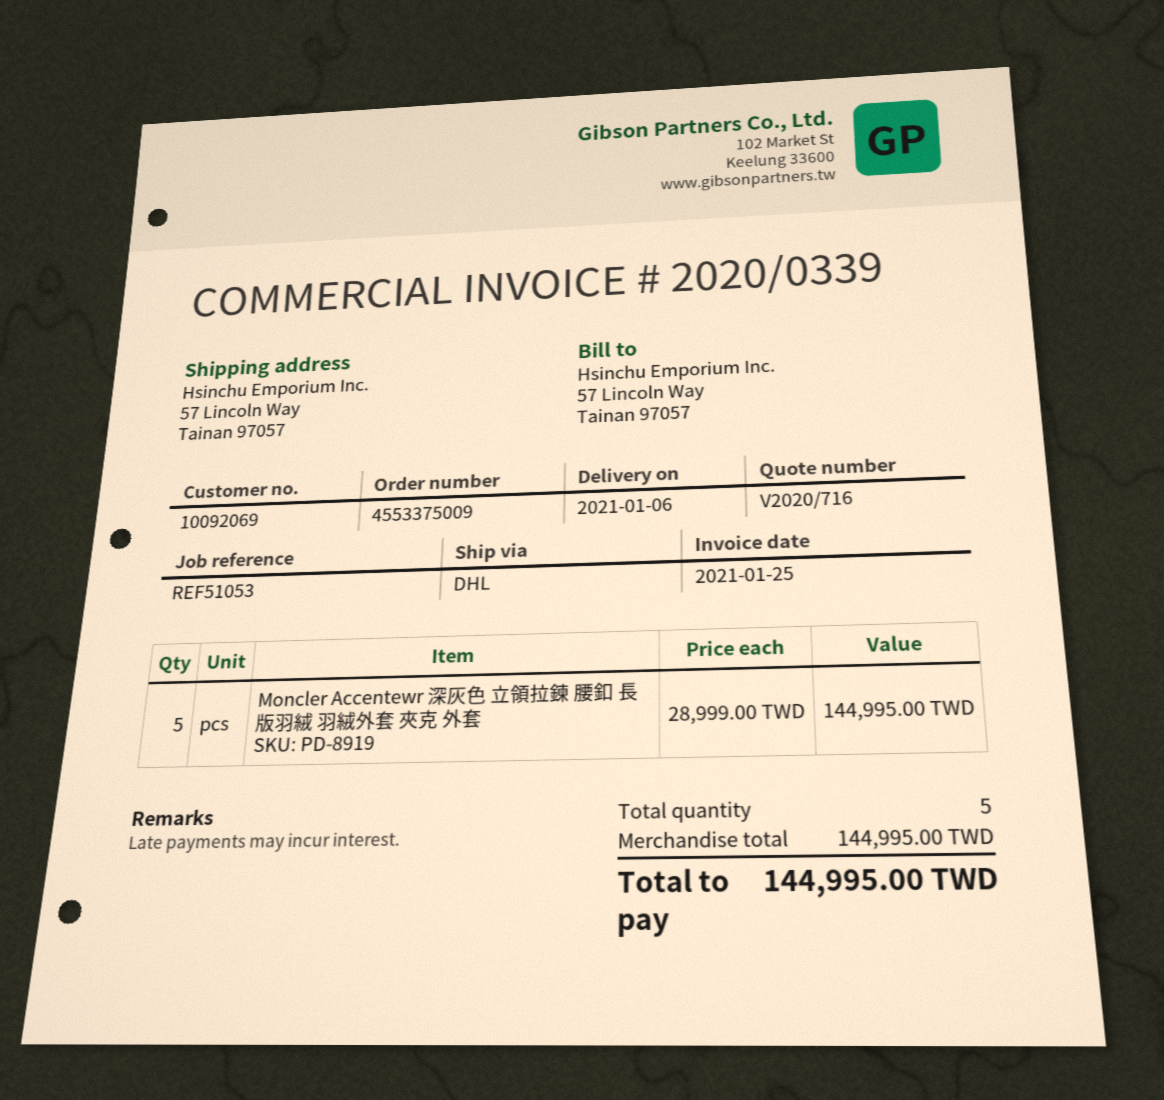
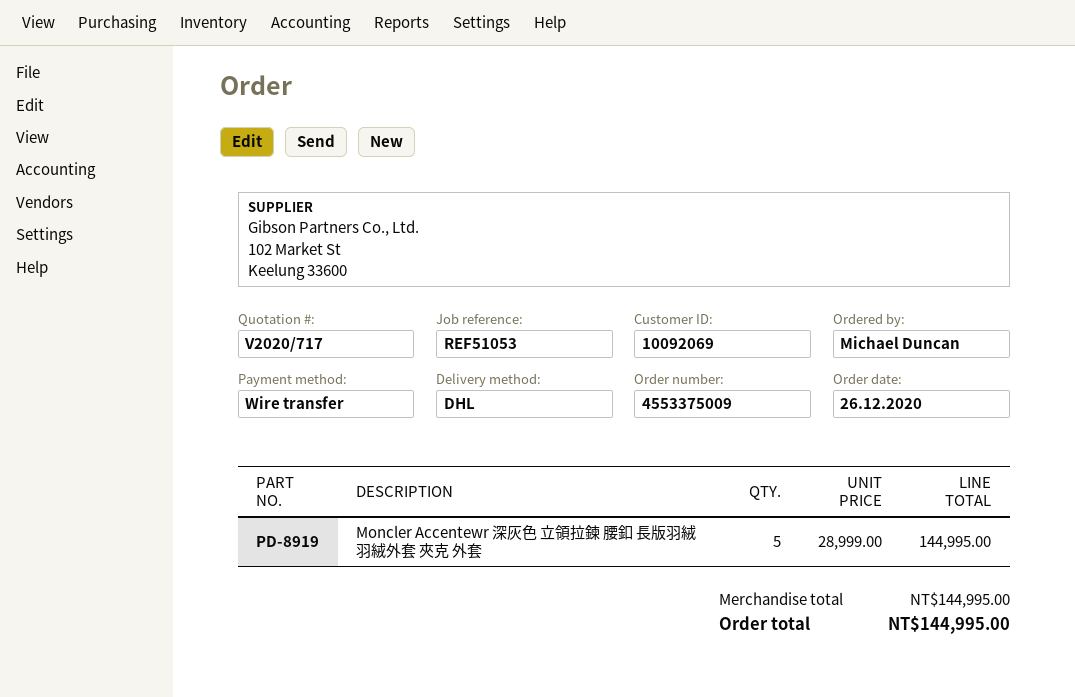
quote number: V2020/716 -> V2020/717

